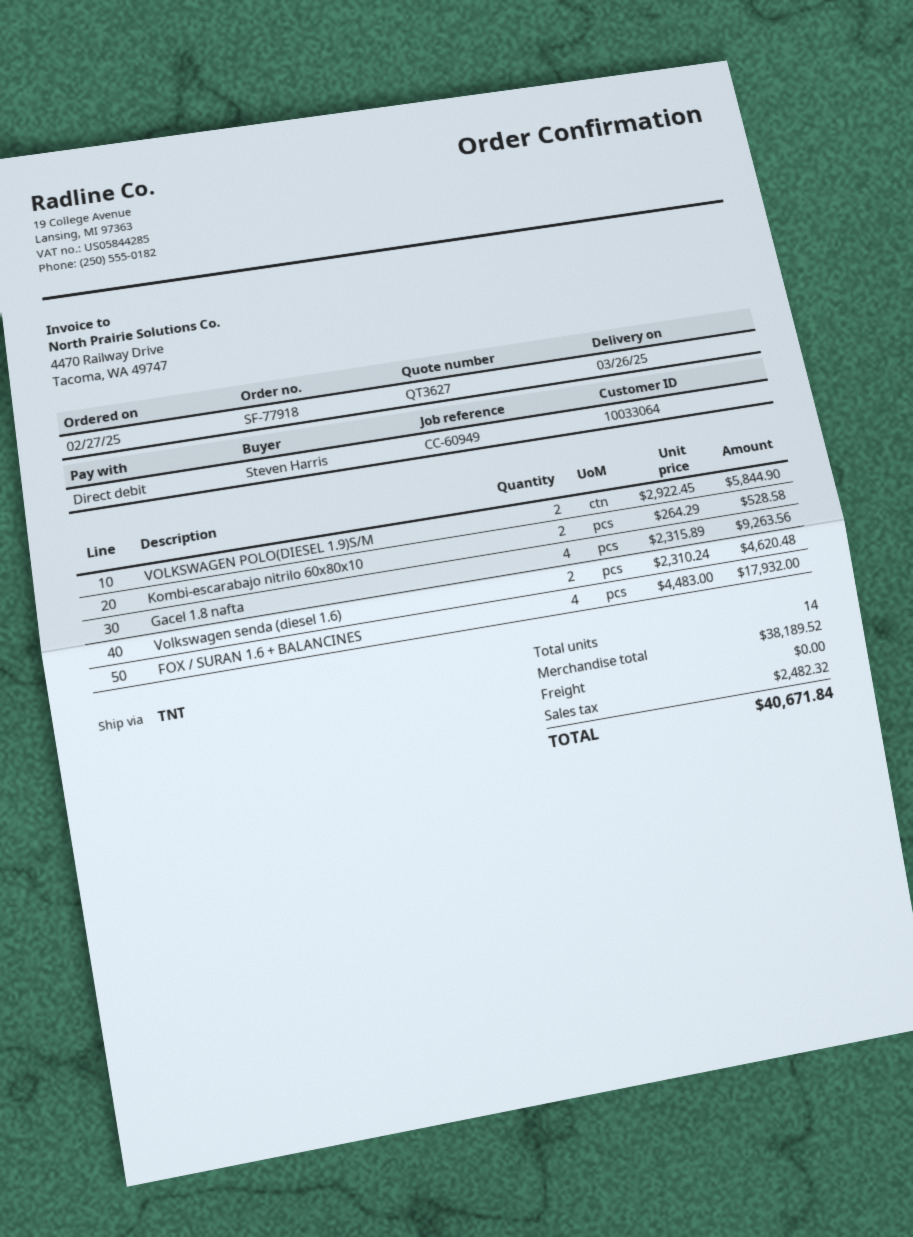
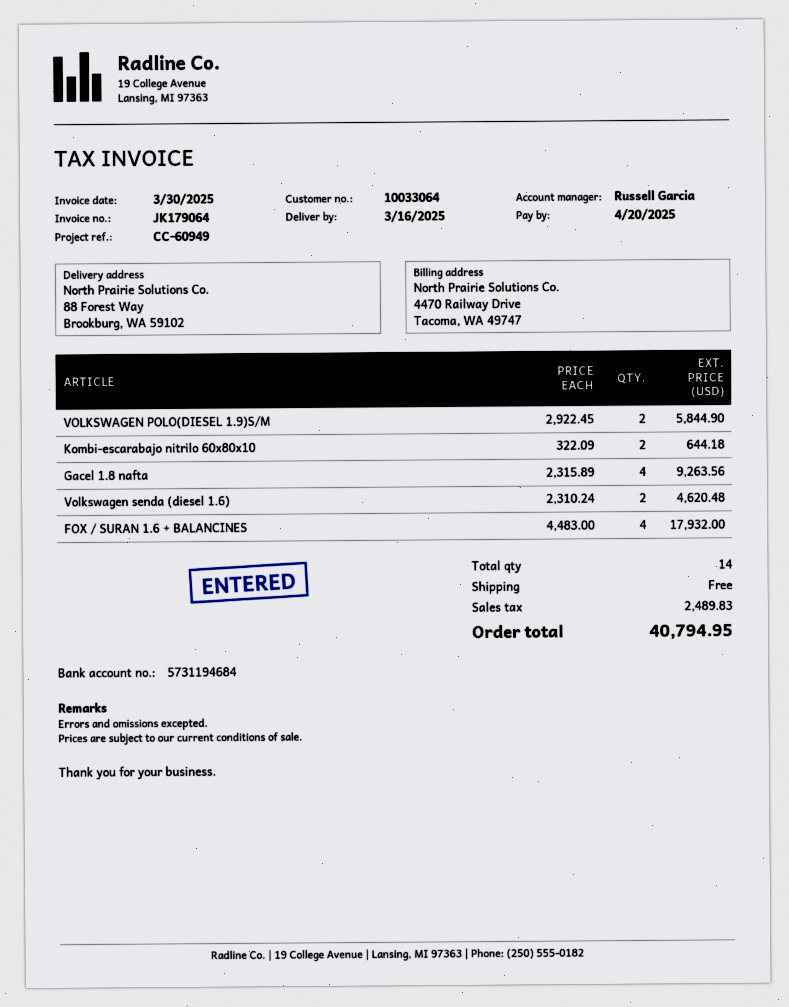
delivery date: 2025-03-26 -> 2025-03-16
Kombi-escarabajo nitrilo 60x80x10: 2 x 264.29 = 528.58 -> 2 x 322.09 = 644.18
tax: 2482.32 -> 2489.83
total: 40671.84 -> 40794.95

